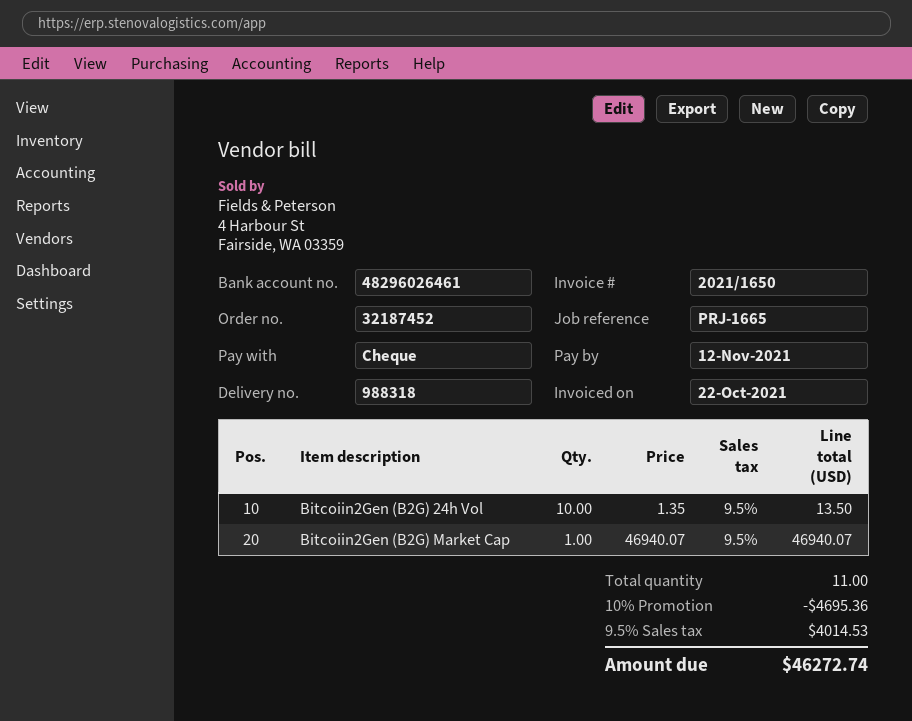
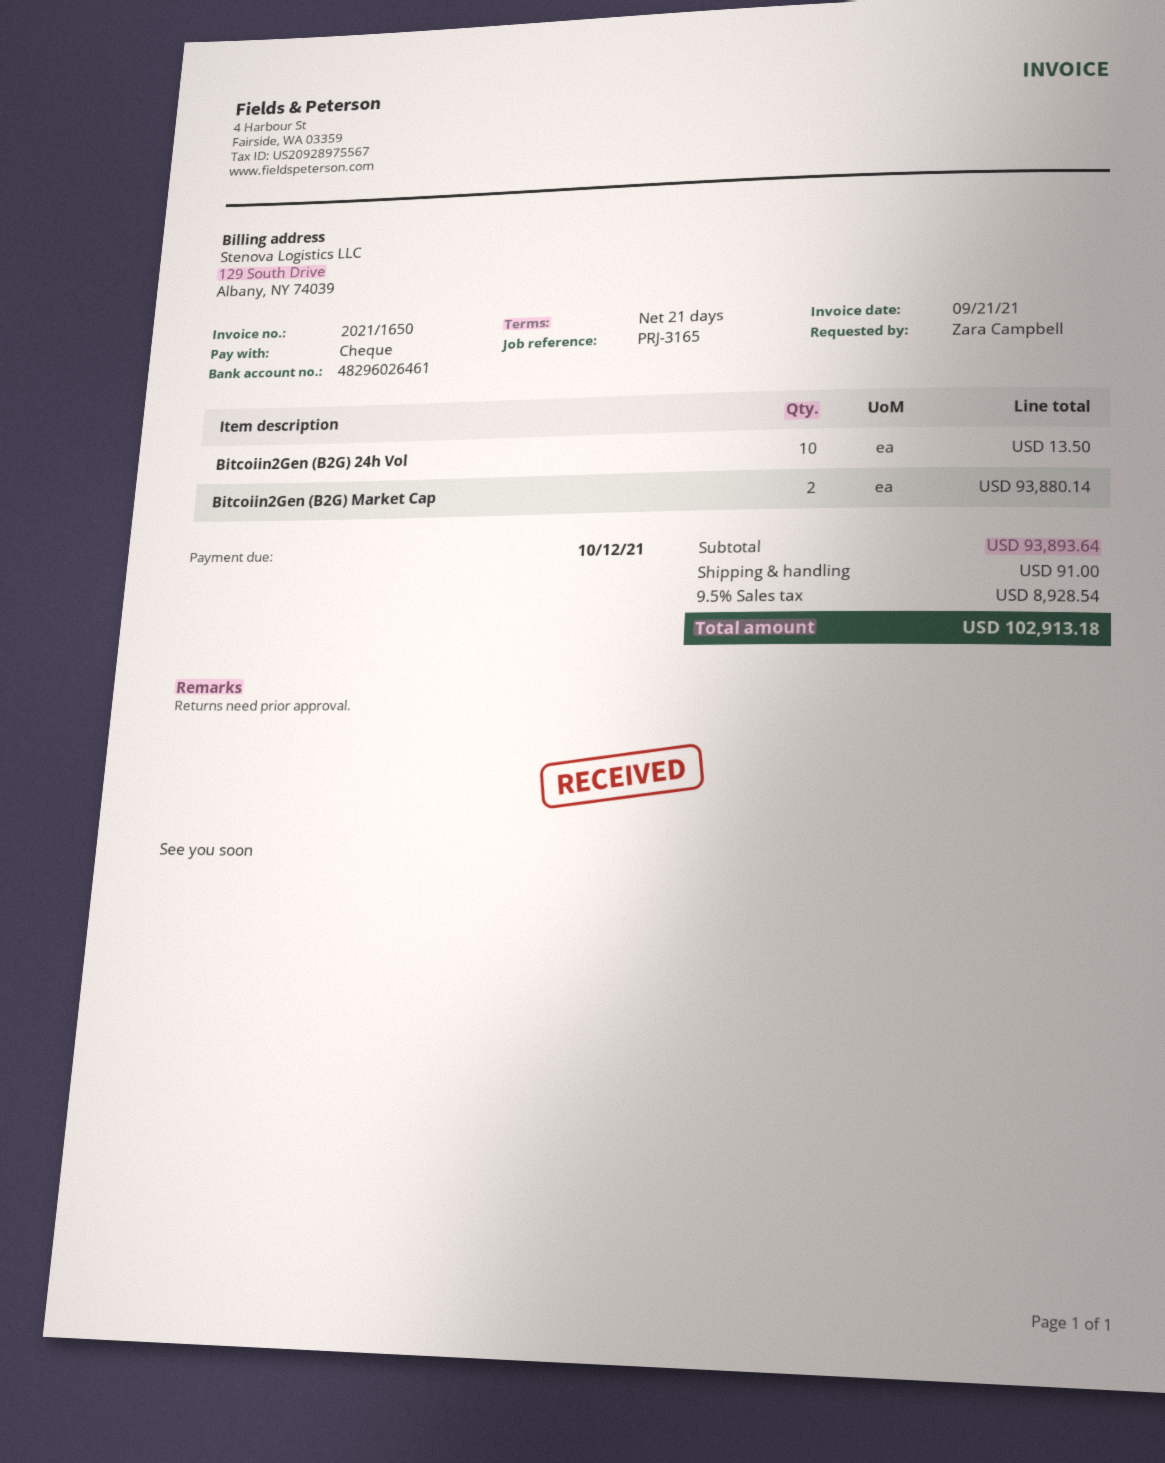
invoice date: 2021-10-22 -> 2021-09-21
due date: 2021-11-12 -> 2021-10-12
reference: PRJ-1665 -> PRJ-3165
Bitcoiin2Gen (B2G) Market Cap: 1 for 46940.07 -> 2 for 93880.14
discount: 10% = 4695.36 -> none
shipping: none -> 91.00
tax: 9.5% = 4014.53 -> 9.5% = 8928.54
total: 46272.74 -> 102913.18

